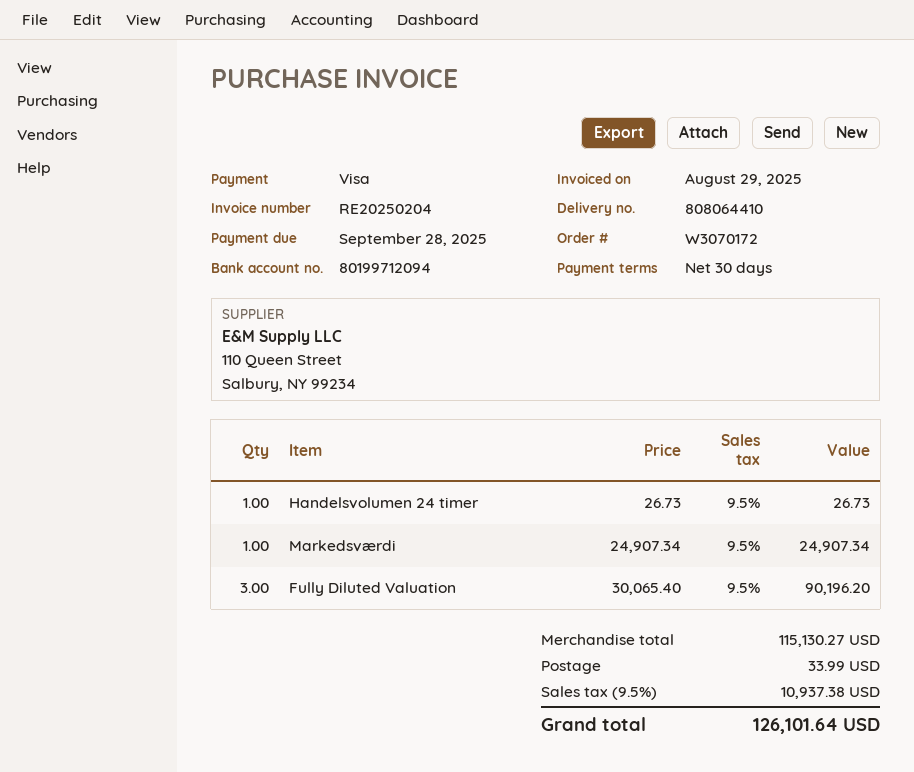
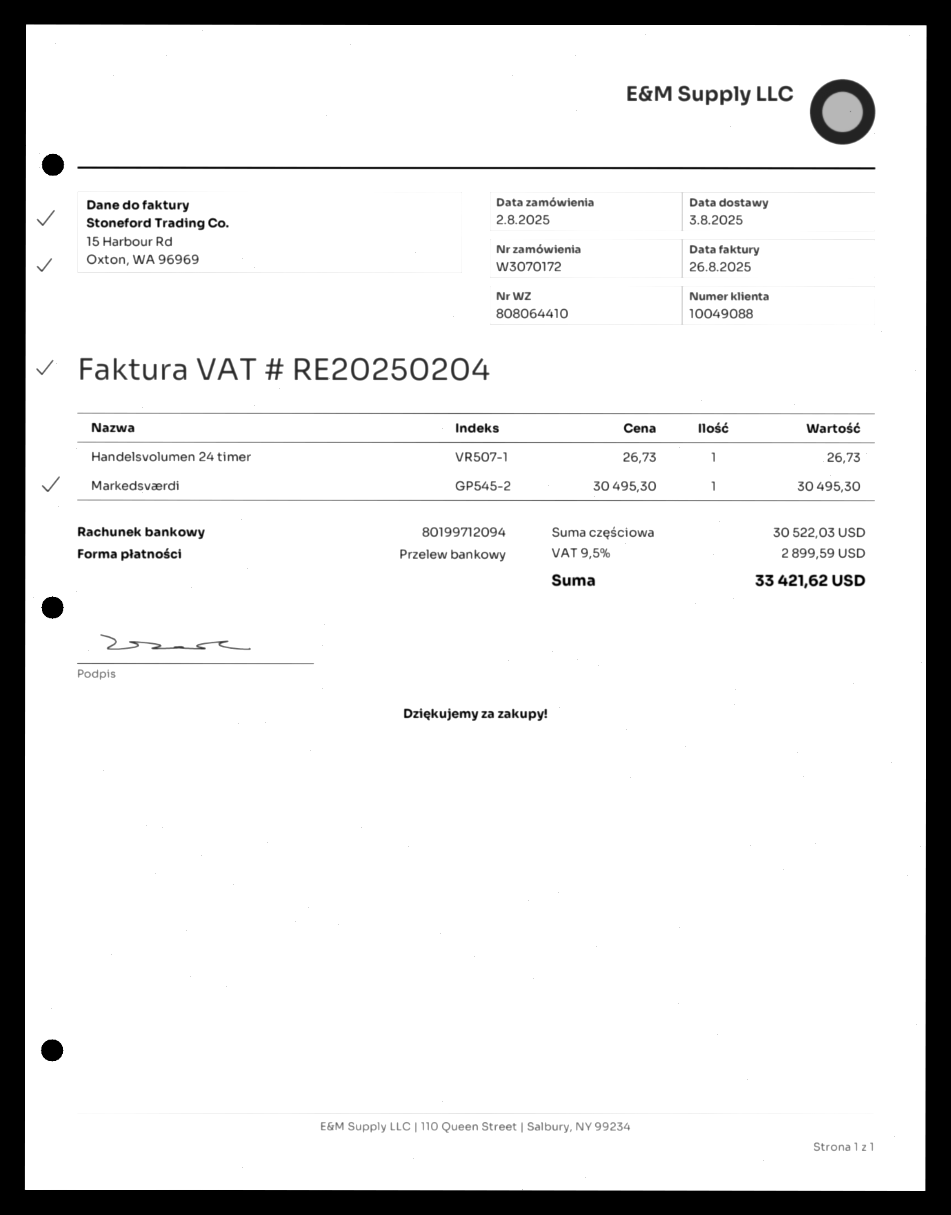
invoice date: 2025-08-29 -> 2025-08-26
payment method: Visa -> bank transfer
Markedsværdi: 1 x 24907.34 = 24907.34 -> 1 x 30495.30 = 30495.30
Fully Diluted Valuation: 3 x 30065.40 = 90196.20 -> none
subtotal: 115130.27 -> 30522.03
shipping: 33.99 -> none
tax: 9.5% = 10937.38 -> 9.5% = 2899.59
total: 126101.64 -> 33421.62

